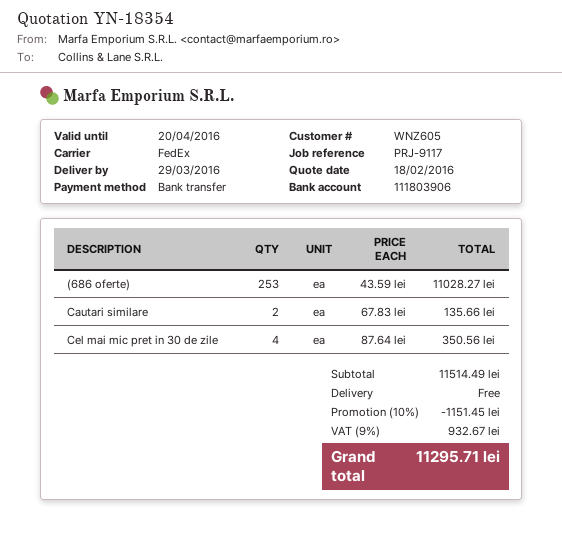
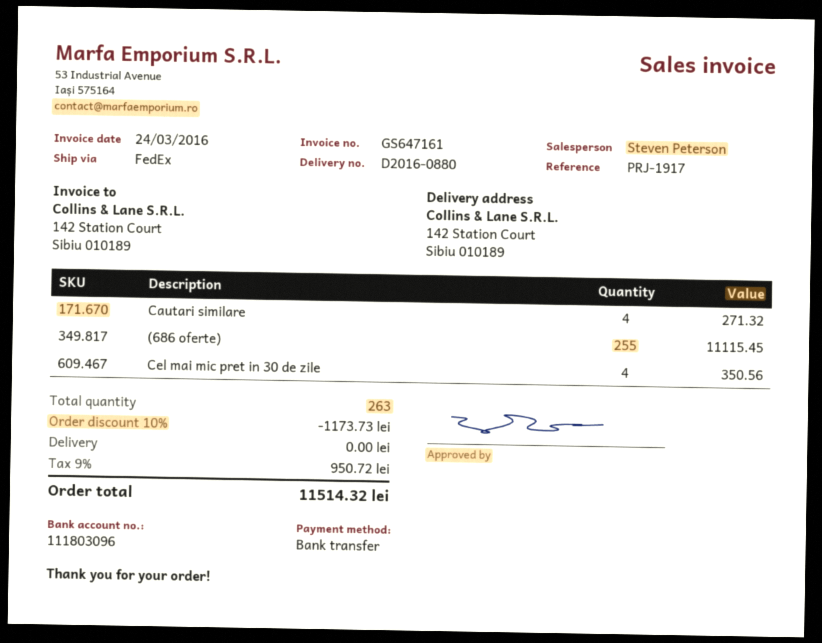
reference: PRJ-9117 -> PRJ-1917
bank account: 111803906 -> 111803096
(686 oferte): 253 for 11028.27 -> 255 for 11115.45
Cautari similare: 2 for 135.66 -> 4 for 271.32
discount: 10% = 1151.45 -> 10% = 1173.73
tax: 9% = 932.67 -> 9% = 950.72
total: 11295.71 -> 11514.32

